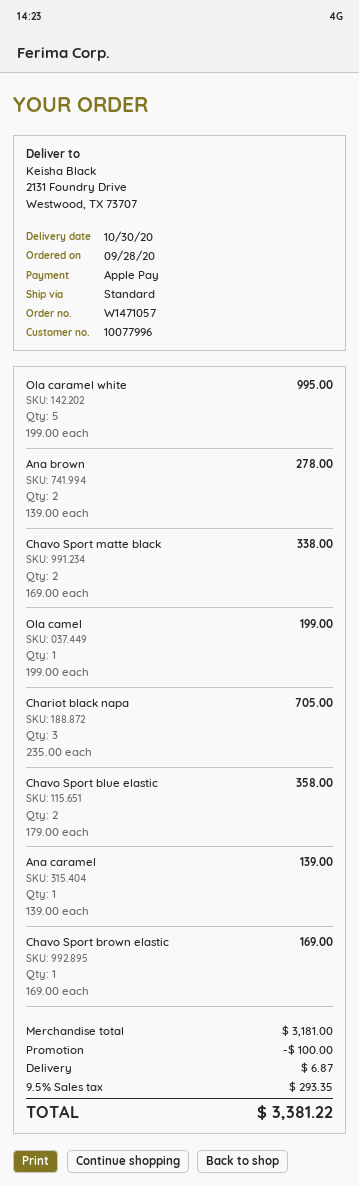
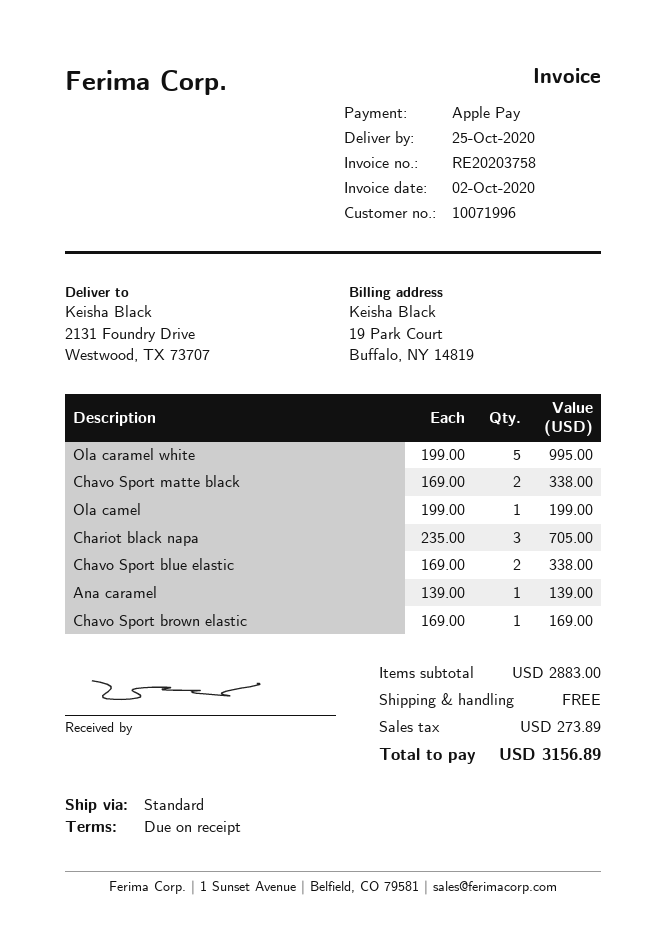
delivery date: 2020-10-30 -> 2020-10-25
customer number: 10077996 -> 10071996
Ana brown: 2 x 139.00 = 278.00 -> none
Chavo Sport blue elastic: 2 x 179.00 = 358.00 -> 2 x 169.00 = 338.00
subtotal: 3181.00 -> 2883.00
discount: 100.00 -> none
shipping: 6.87 -> 0.00
tax: 293.35 -> 273.89
total: 3381.22 -> 3156.89

